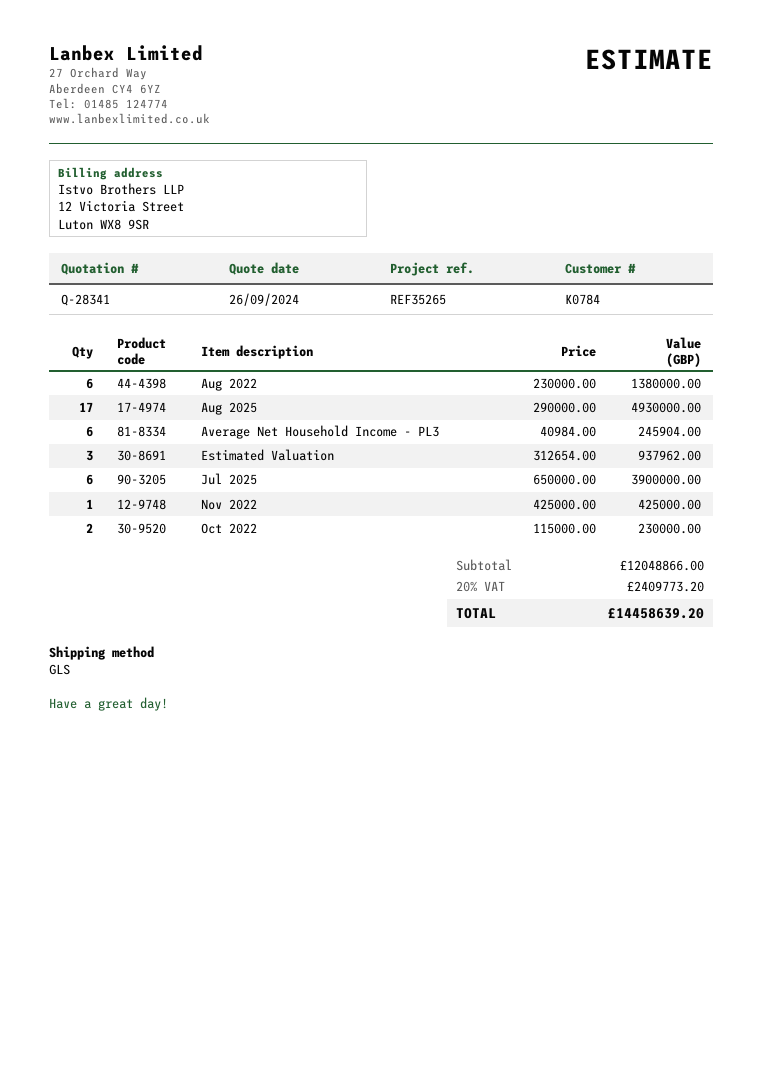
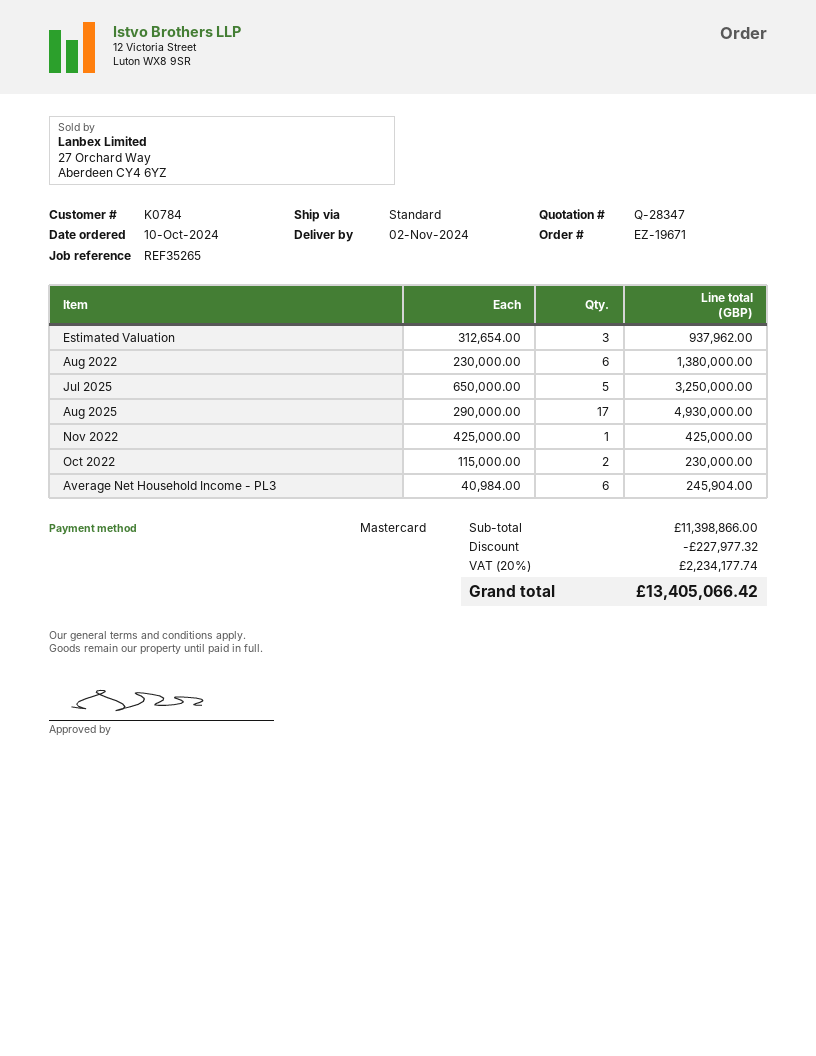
quote number: Q-28341 -> Q-28347
shipping method: GLS -> standard
Jul 2025: 6 x 650000.00 = 3900000.00 -> 5 x 650000.00 = 3250000.00
subtotal: 12048866.00 -> 11398866.00
discount: none -> 227977.32
tax: 20% = 2409773.20 -> 20% = 2234177.74
total: 14458639.20 -> 13405066.42

